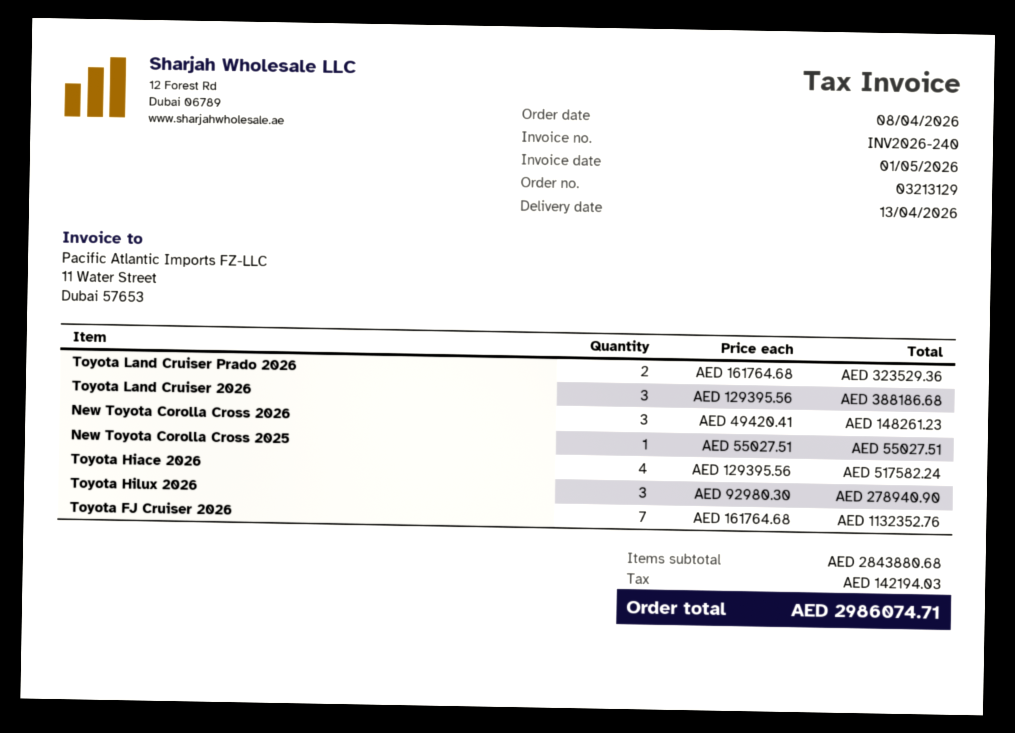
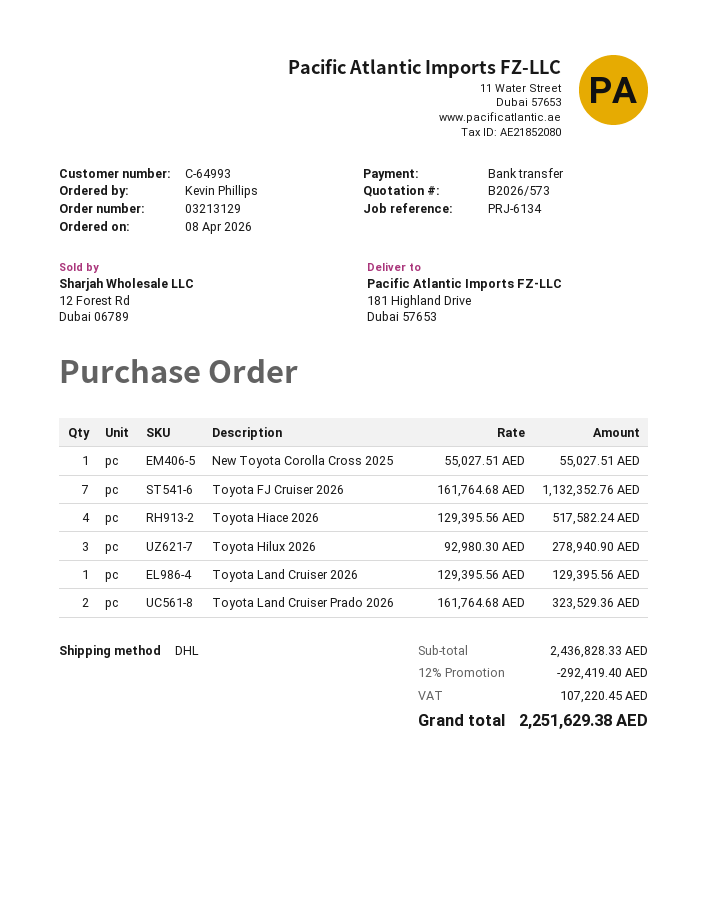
Toyota Land Cruiser 2026: 3 x 129395.56 = 388186.68 -> 1 x 129395.56 = 129395.56
New Toyota Corolla Cross 2026: 3 x 49420.41 = 148261.23 -> none
subtotal: 2843880.68 -> 2436828.33
discount: none -> 12% = 292419.40
tax: 142194.03 -> 107220.45
total: 2986074.71 -> 2251629.38

